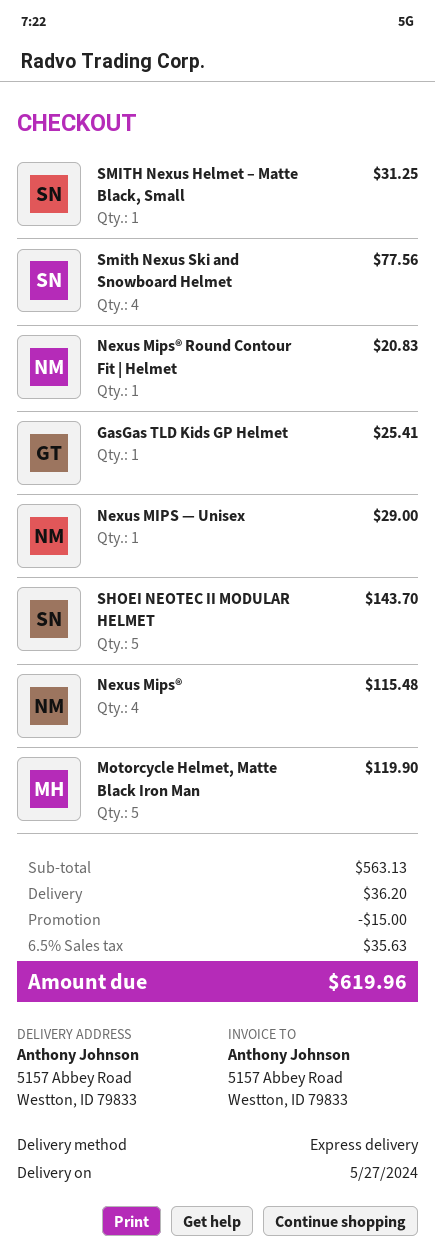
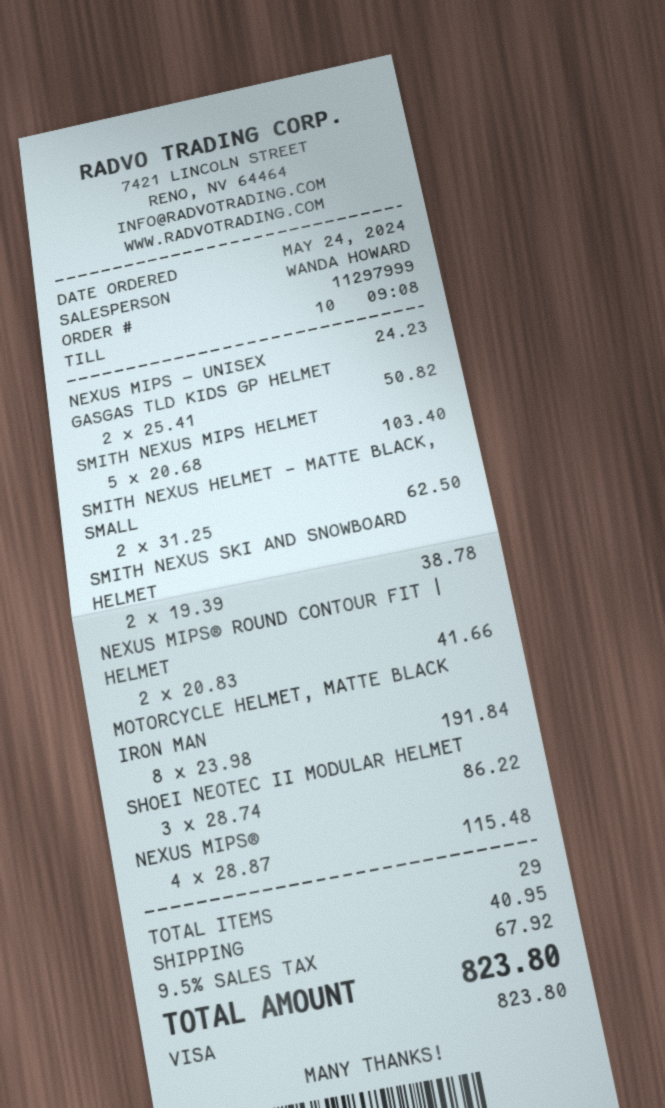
SMITH Nexus Helmet – Matte Black, Small: 1 for 31.25 -> 2 for 62.50
Smith Nexus Ski and Snowboard Helmet: 4 for 77.56 -> 2 for 38.78
Nexus Mips® Round Contour Fit | Helmet: 1 for 20.83 -> 2 for 41.66
GasGas TLD Kids GP Helmet: 1 for 25.41 -> 2 for 50.82
Nexus MIPS — Unisex: 1 for 29.00 -> 1 for 24.23
SHOEI NEOTEC II MODULAR HELMET: 5 for 143.70 -> 3 for 86.22
Motorcycle Helmet, Matte Black Iron Man: 5 for 119.90 -> 8 for 191.84
SMITH NEXUS MIPS HELMET: none -> 5 for 103.40
discount: 15.00 -> none
shipping: 36.20 -> 40.95
tax: 6.5% = 35.63 -> 9.5% = 67.92
total: 619.96 -> 823.80

